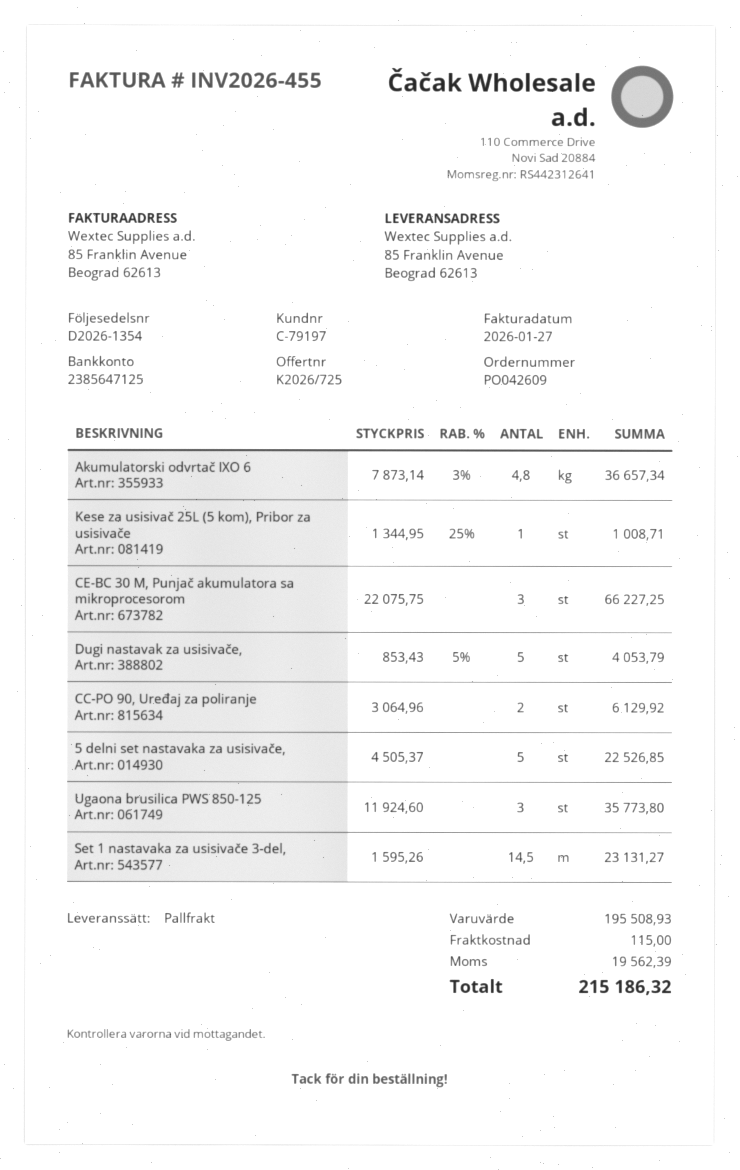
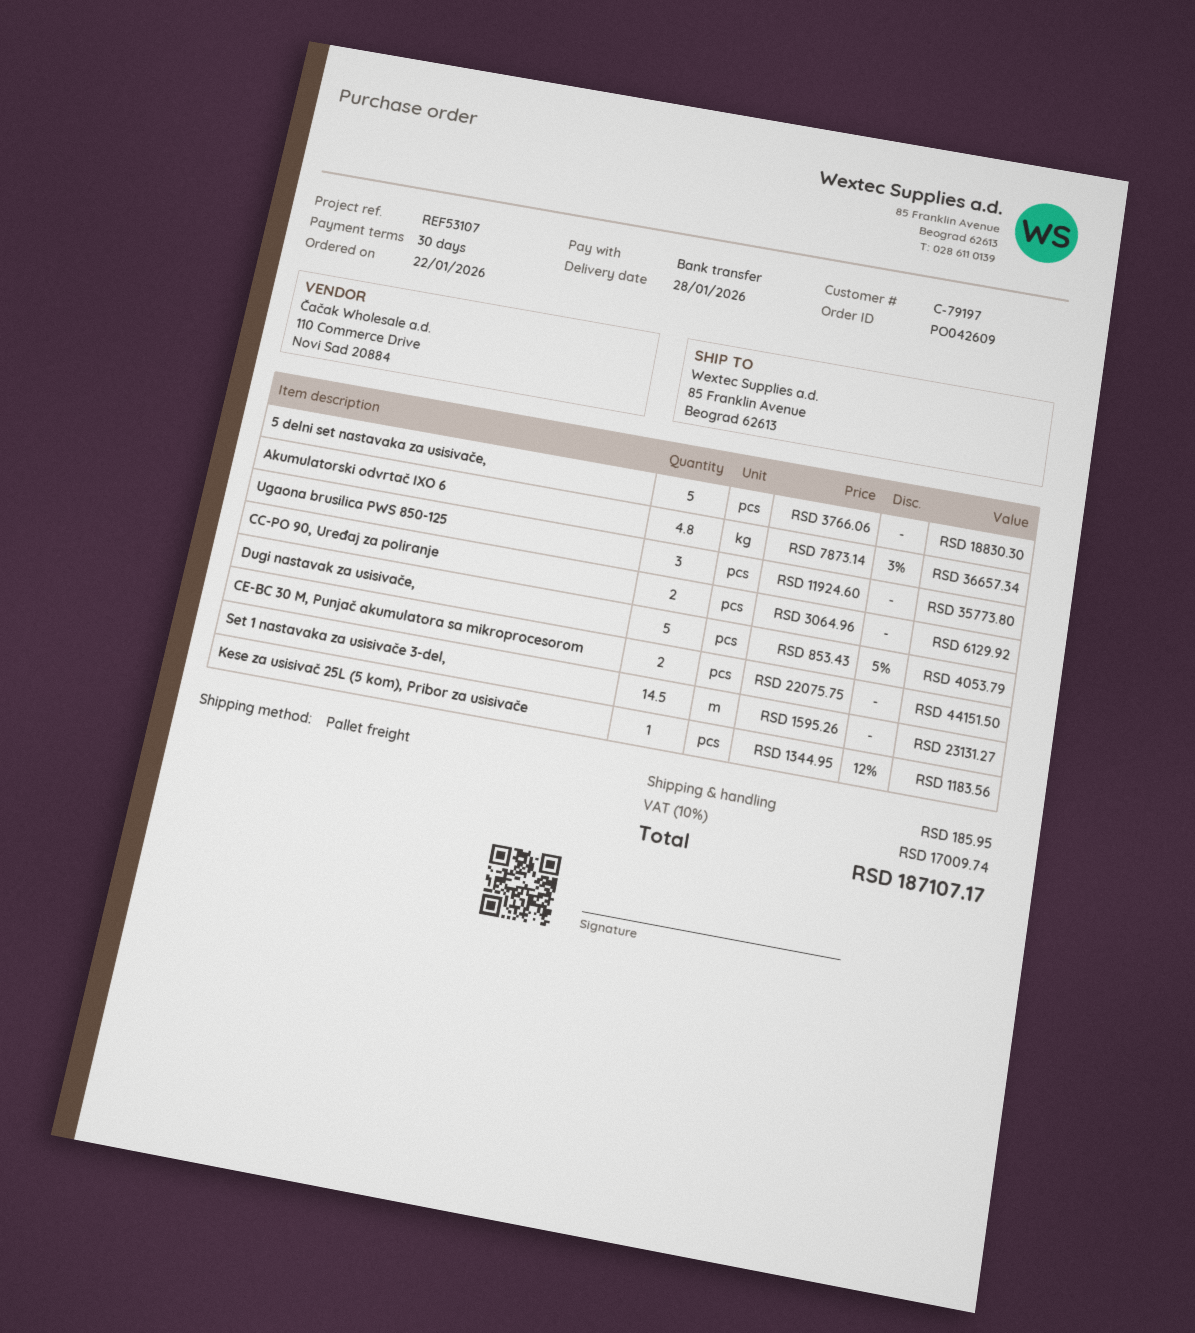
Kese za usisivač 25L (5 kom), Pribor za usisivače: 1 x 1344.95 - 25% = 1008.71 -> 1 x 1344.95 - 12% = 1183.56
CE-BC 30 M, Punjač akumulatora sa mikroprocesorom: 3 x 22075.75 = 66227.25 -> 2 x 22075.75 = 44151.50
5 delni set nastavaka za usisivače,: 5 x 4505.37 = 22526.85 -> 5 x 3766.06 = 18830.30
shipping: 115.00 -> 185.95
tax: 19562.39 -> 17009.74
total: 215186.32 -> 187107.17

